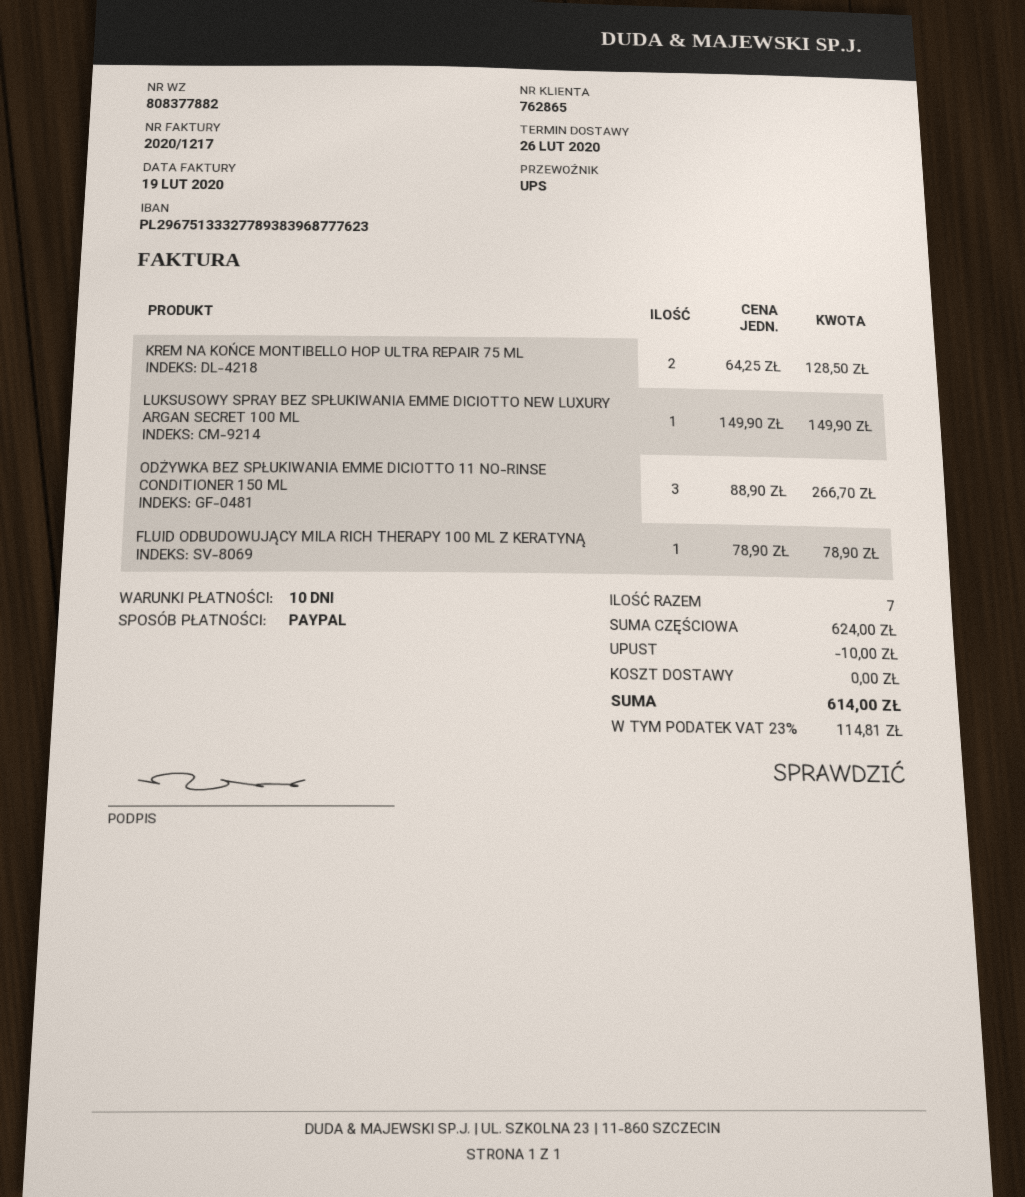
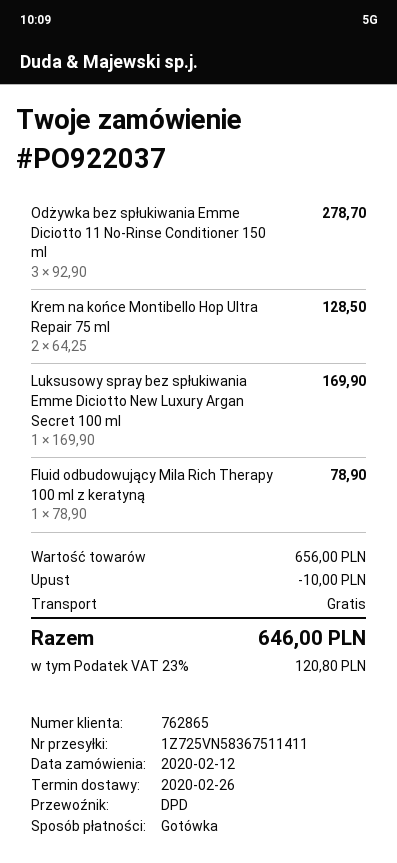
payment method: PayPal -> cash
shipping method: UPS -> DPD
LUKSUSOWY SPRAY BEZ SPŁUKIWANIA EMME DICIOTTO NEW LUXURY ARGAN SECRET 100 ML: 1 x 149.90 = 149.90 -> 1 x 169.90 = 169.90
ODŻYWKA BEZ SPŁUKIWANIA EMME DICIOTTO 11 NO-RINSE CONDITIONER 150 ML: 3 x 88.90 = 266.70 -> 3 x 92.90 = 278.70
subtotal: 624.00 -> 656.00
tax: 23% = 114.81 -> 23% = 120.80
total: 614.00 -> 646.00

